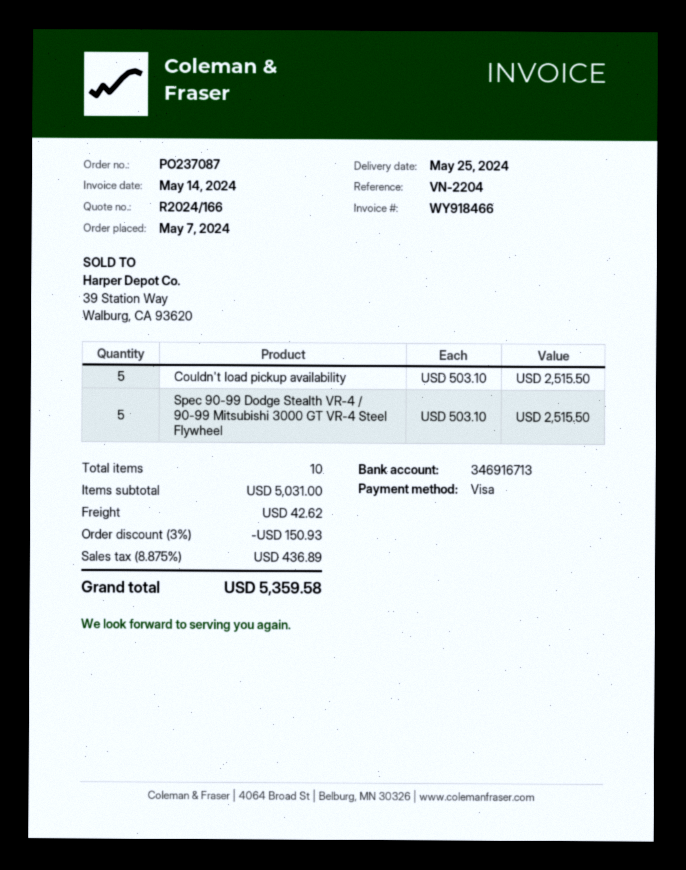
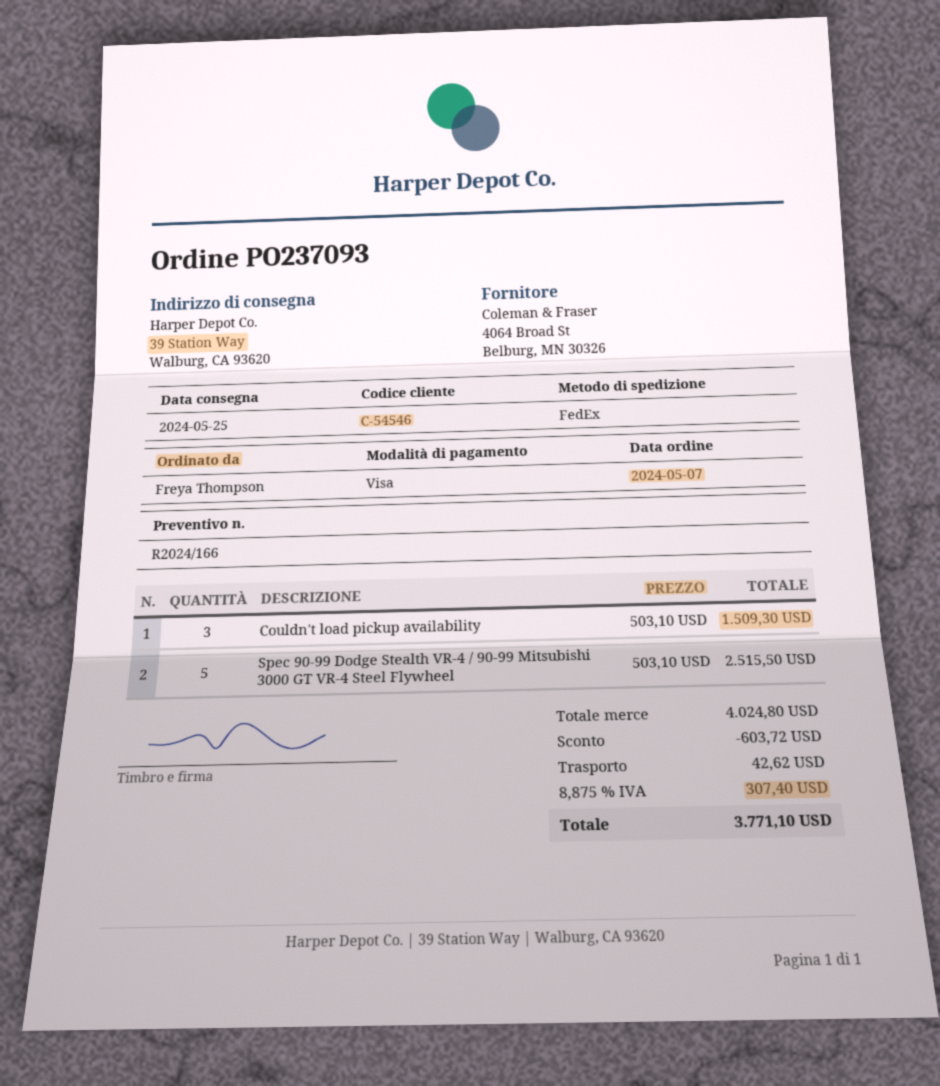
order number: PO237087 -> PO237093
Couldn't load pickup availability: 5 x 503.10 = 2515.50 -> 3 x 503.10 = 1509.30
subtotal: 5031.00 -> 4024.80
discount: 150.93 -> 603.72
tax: 8.875% = 436.89 -> 8.875% = 307.40
total: 5359.58 -> 3771.10

